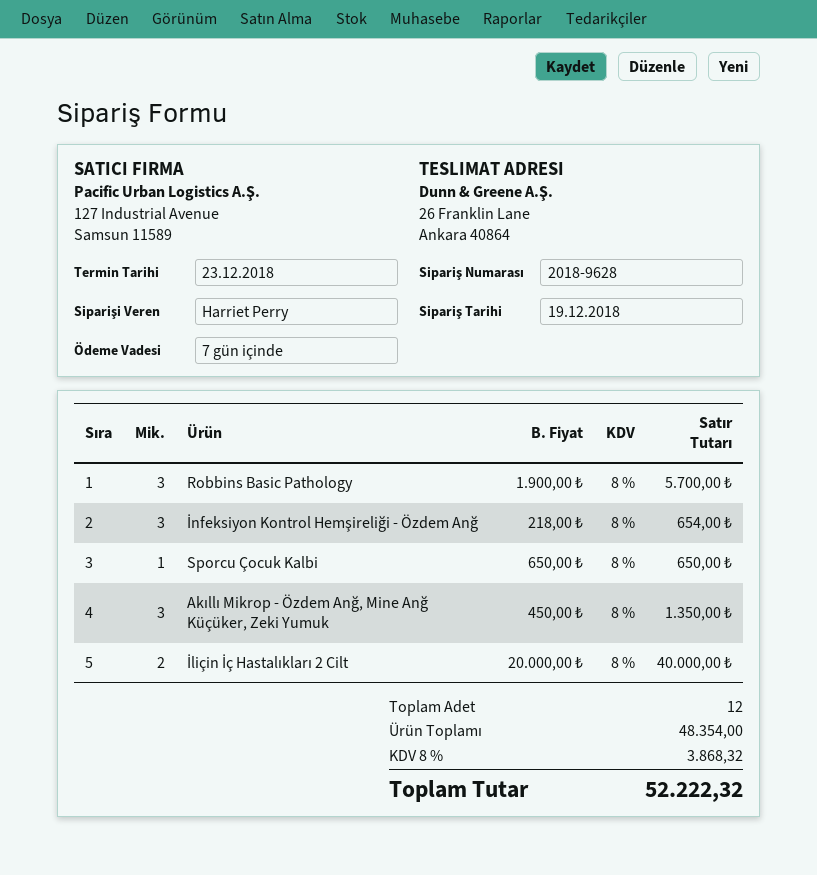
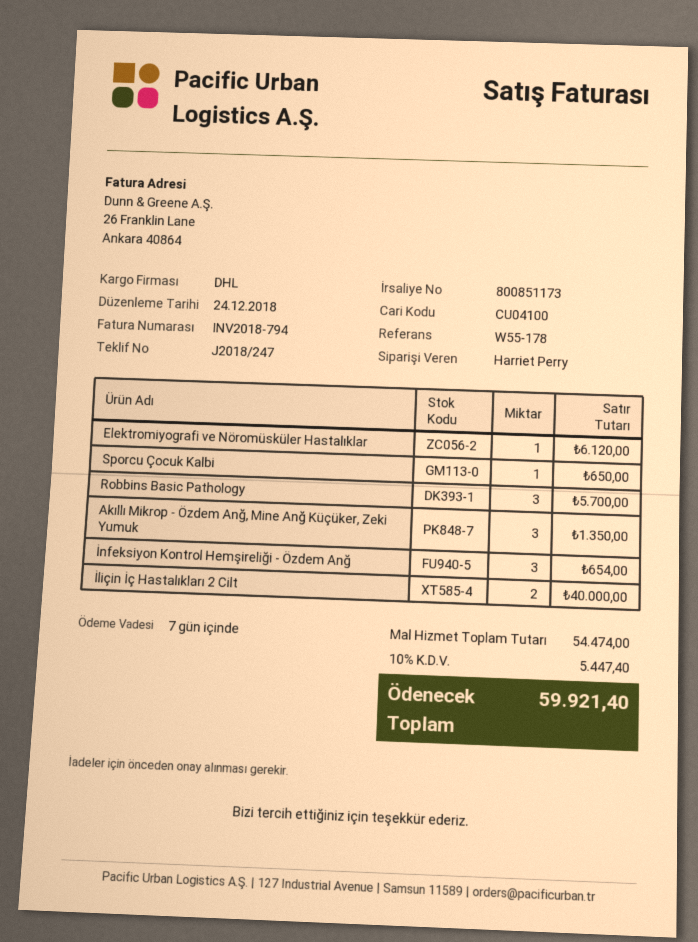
Elektromiyografi ve Nöromüsküler Hastalıklar: none -> 1 for 6120.00
subtotal: 48354.00 -> 54474.00
tax: 8% = 3868.32 -> 10% = 5447.40
total: 52222.32 -> 59921.40

